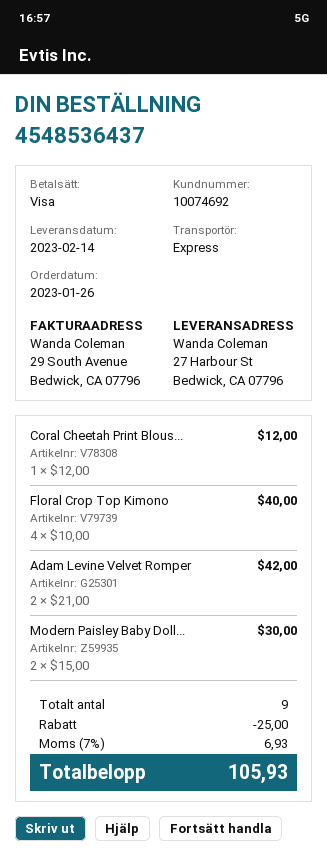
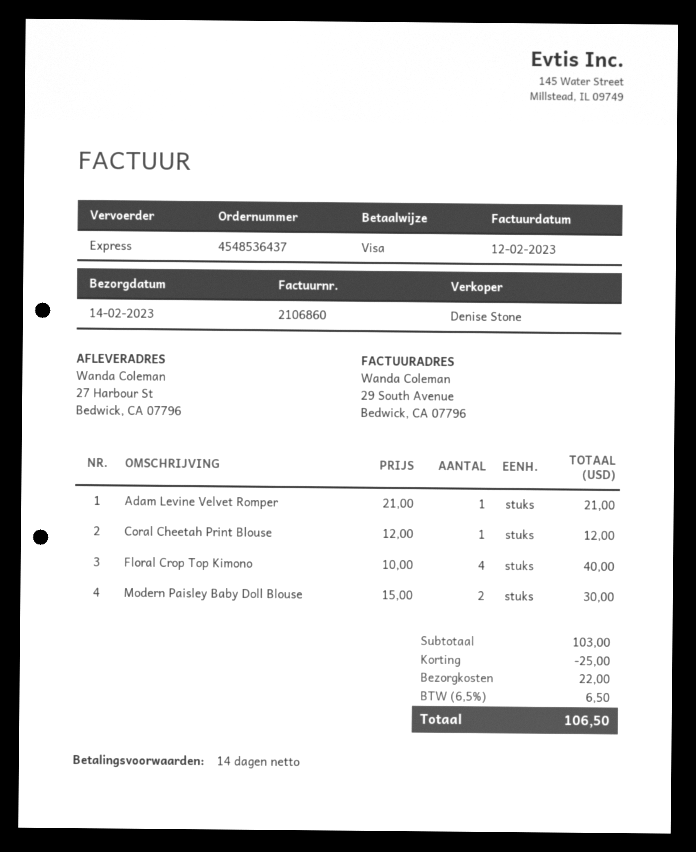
Adam Levine Velvet Romper: 2 x 21.00 = 42.00 -> 1 x 21.00 = 21.00
shipping: none -> 22.00
tax: 7% = 6.93 -> 6.5% = 6.50
total: 105.93 -> 106.50

